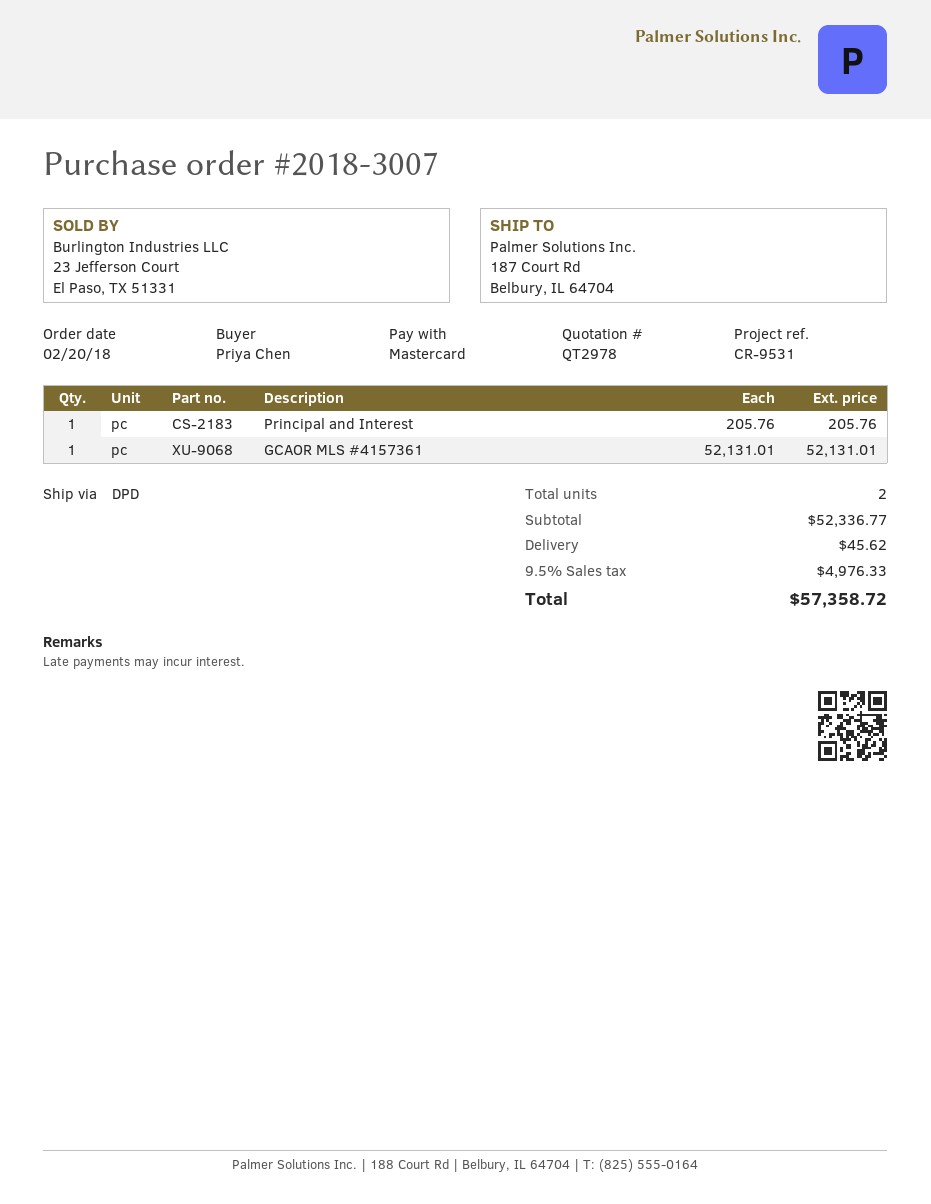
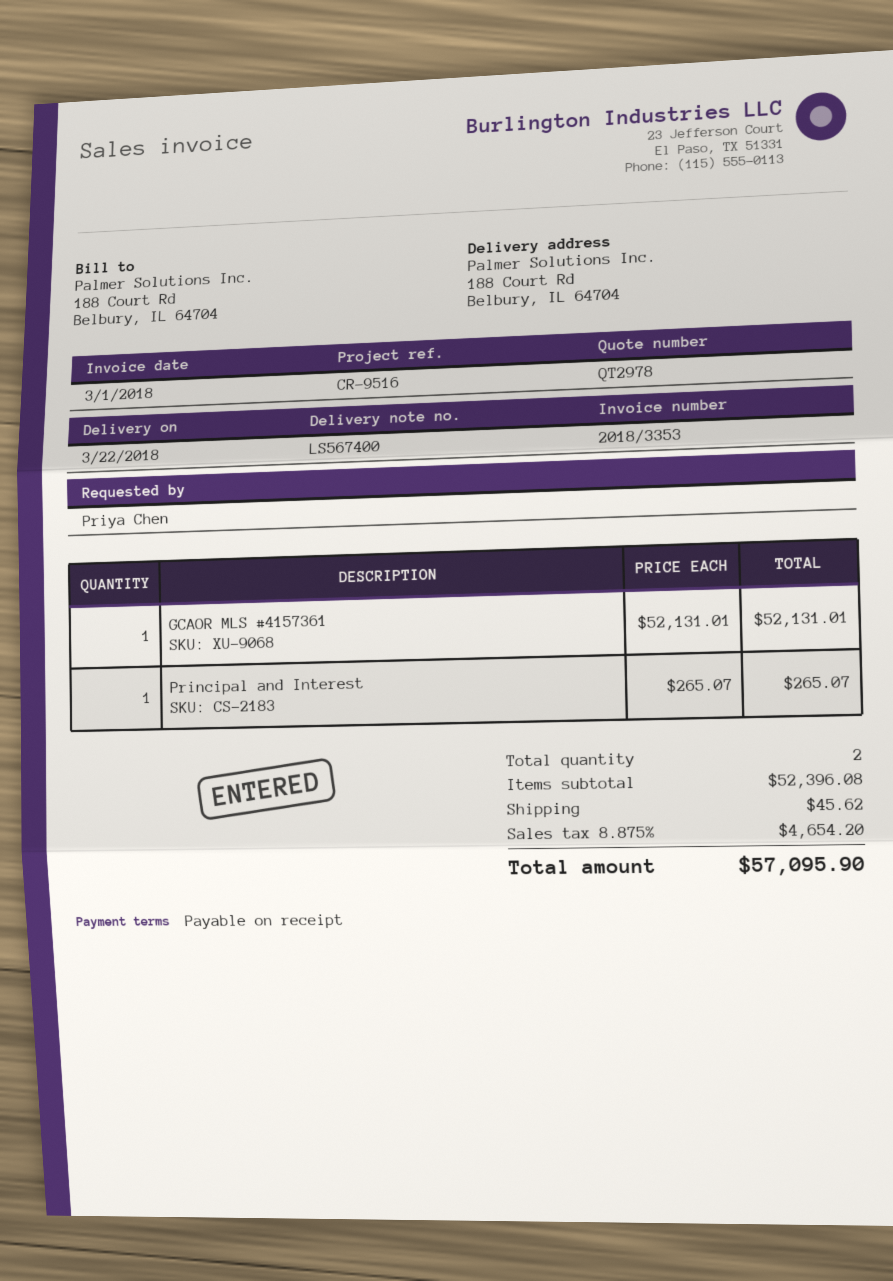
reference: CR-9531 -> CR-9516
ship to: 187 Court Rd, Belbury, IL 64704 -> 188 Court Rd, Belbury, IL 64704
Principal and Interest: 1 x 205.76 = 205.76 -> 1 x 265.07 = 265.07
subtotal: 52336.77 -> 52396.08
tax: 9.5% = 4976.33 -> 8.875% = 4654.20
total: 57358.72 -> 57095.90

